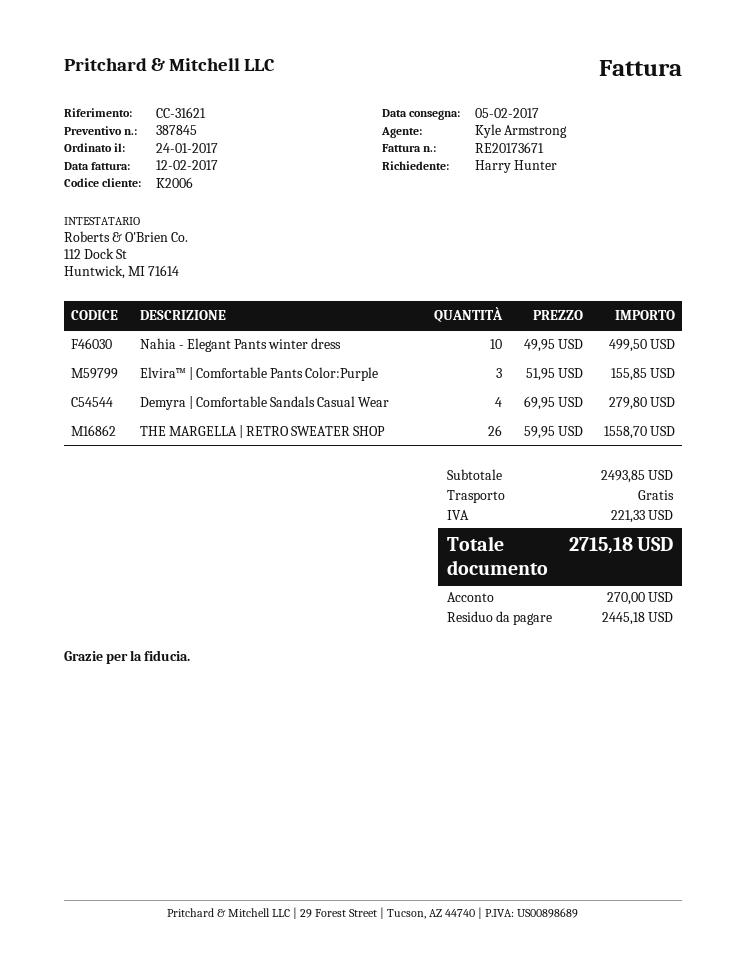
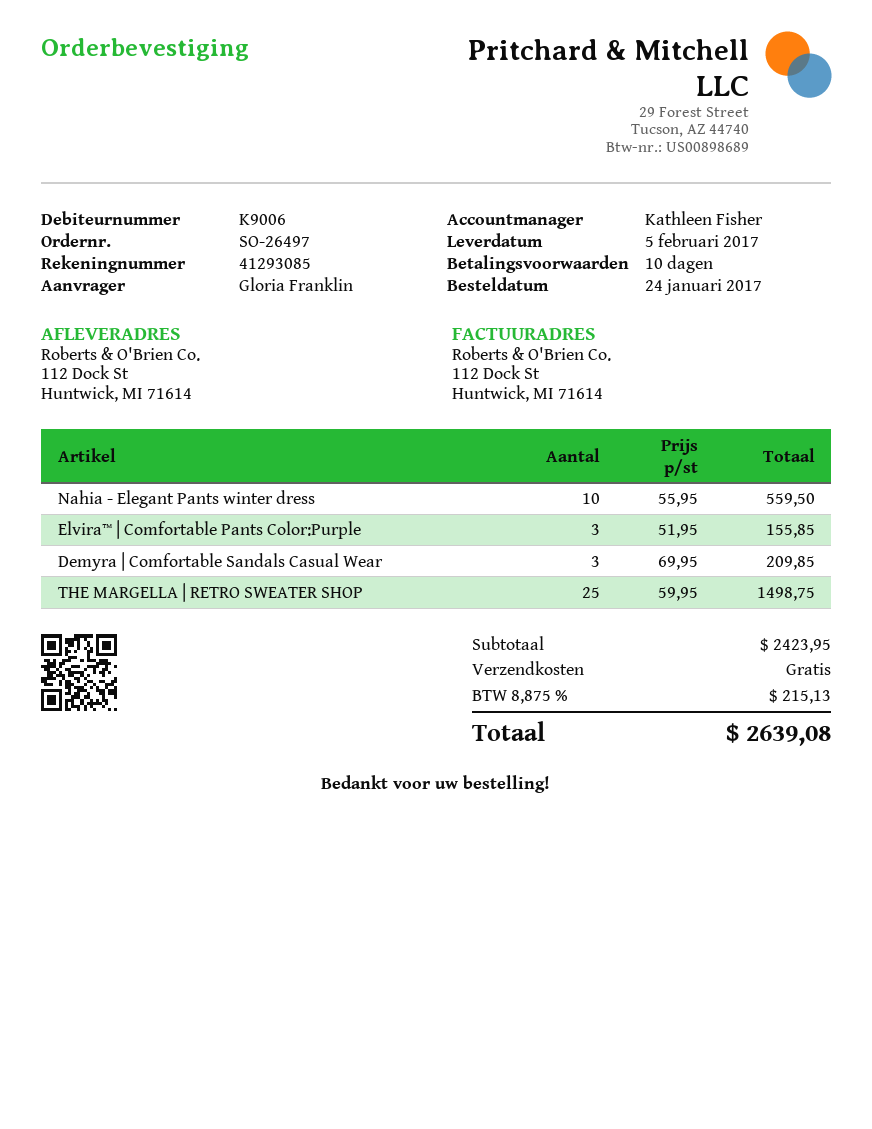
customer number: K2006 -> K9006
ordered by: Harry Hunter -> Gloria Franklin
sales rep: Kyle Armstrong -> Kathleen Fisher
Nahia - Elegant Pants winter dress: 10 x 49.95 = 499.50 -> 10 x 55.95 = 559.50
Demyra | Comfortable Sandals Casual Wear: 4 x 69.95 = 279.80 -> 3 x 69.95 = 209.85
THE MARGELLA | RETRO SWEATER SHOP: 26 x 59.95 = 1558.70 -> 25 x 59.95 = 1498.75
subtotal: 2493.85 -> 2423.95
tax: 221.33 -> 215.13
total: 2715.18 -> 2639.08

